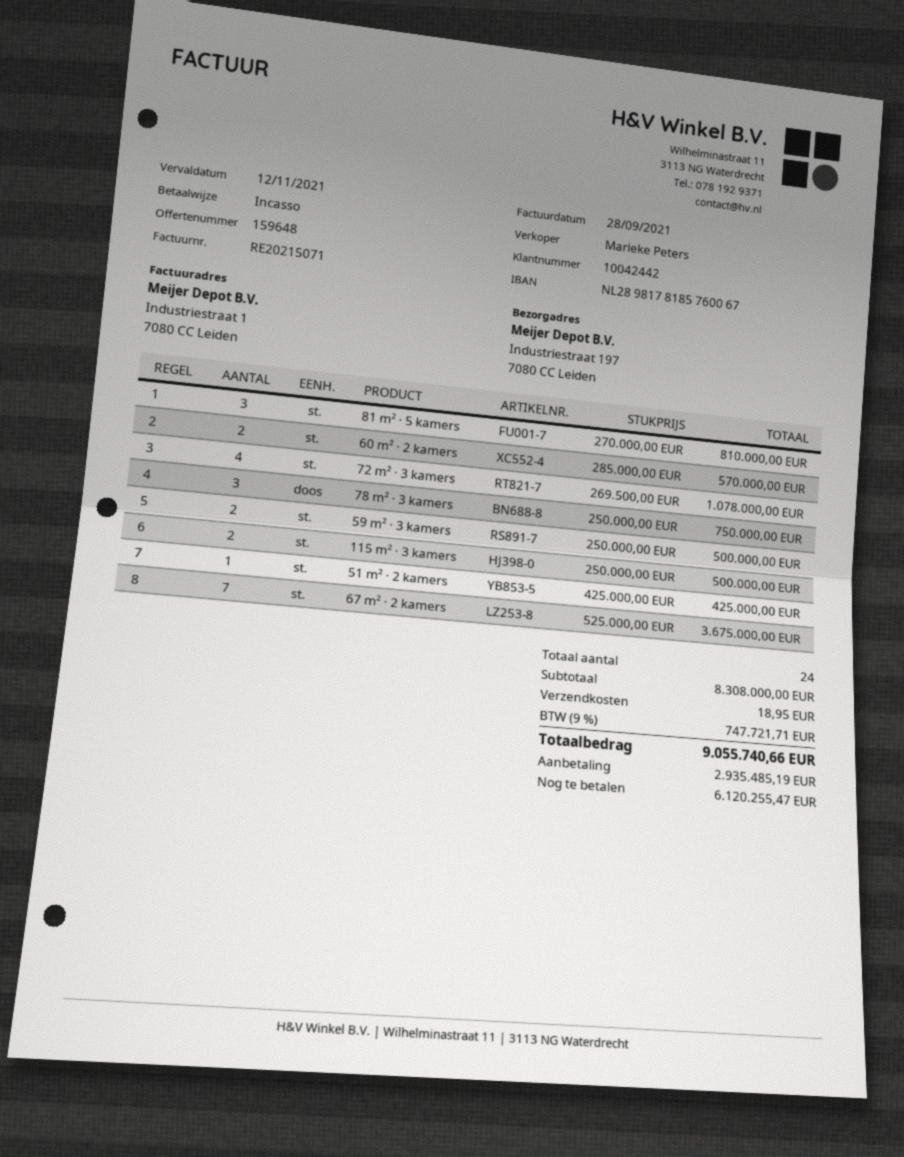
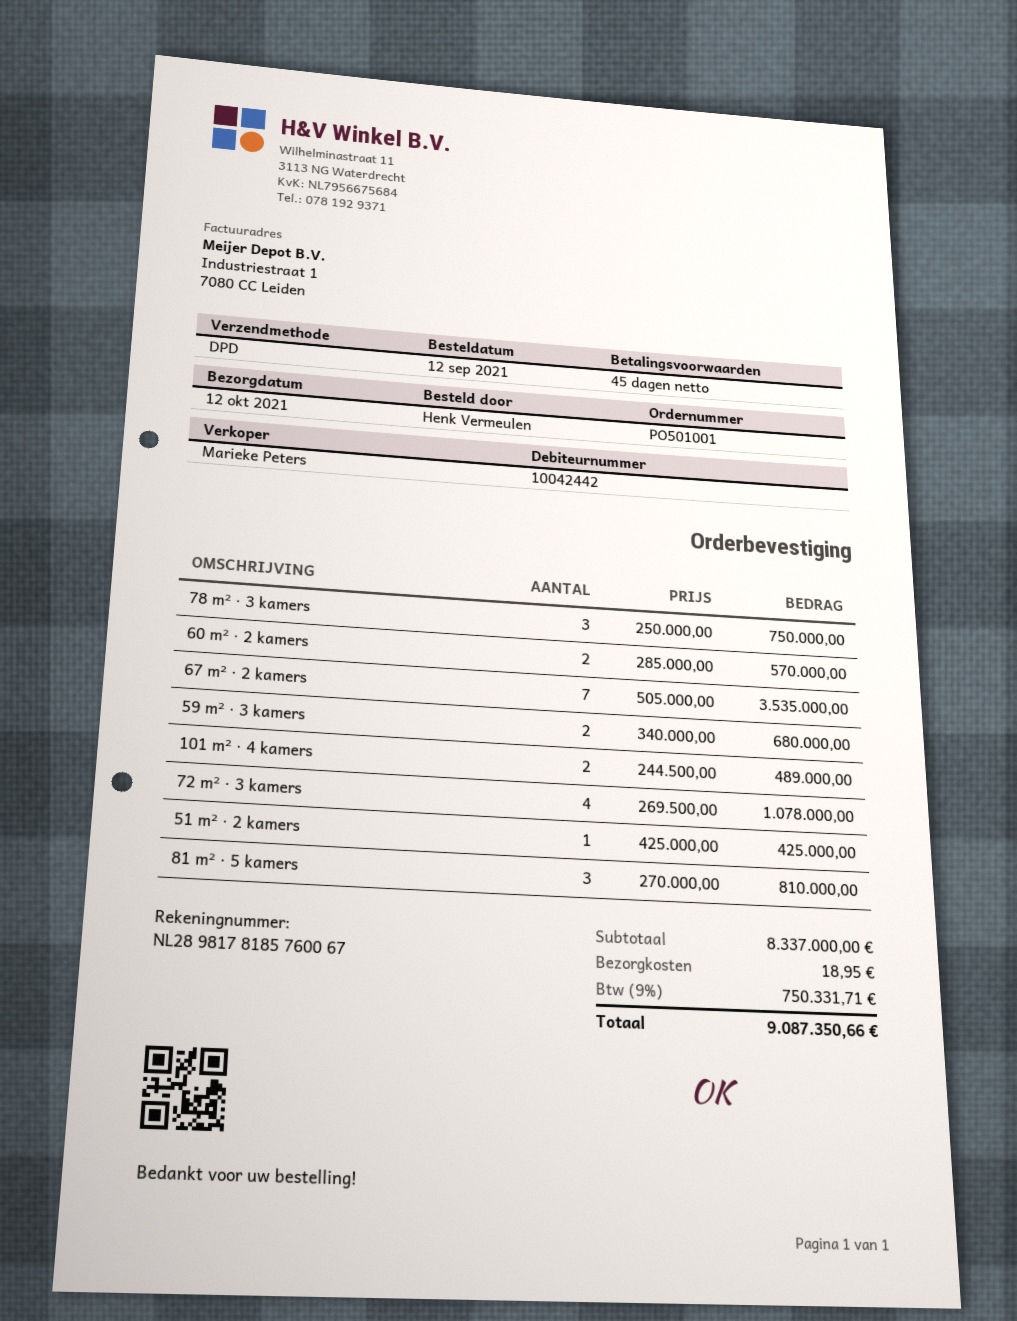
59 m² · 3 kamers: 2 x 250000.00 = 500000.00 -> 2 x 340000.00 = 680000.00
115 m² · 3 kamers: 2 x 250000.00 = 500000.00 -> none
67 m² · 2 kamers: 7 x 525000.00 = 3675000.00 -> 7 x 505000.00 = 3535000.00
101 m² · 4 kamers: none -> 2 x 244500.00 = 489000.00
subtotal: 8308000.00 -> 8337000.00
tax: 9% = 747721.71 -> 9% = 750331.71
total: 9055740.66 -> 9087350.66

